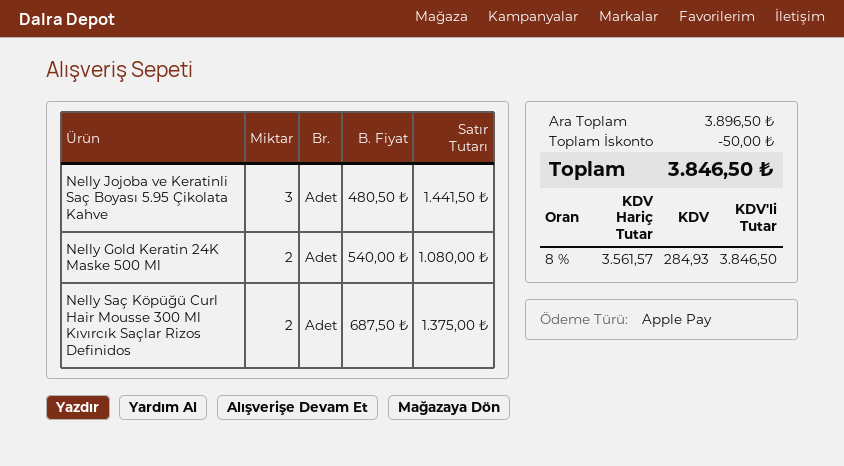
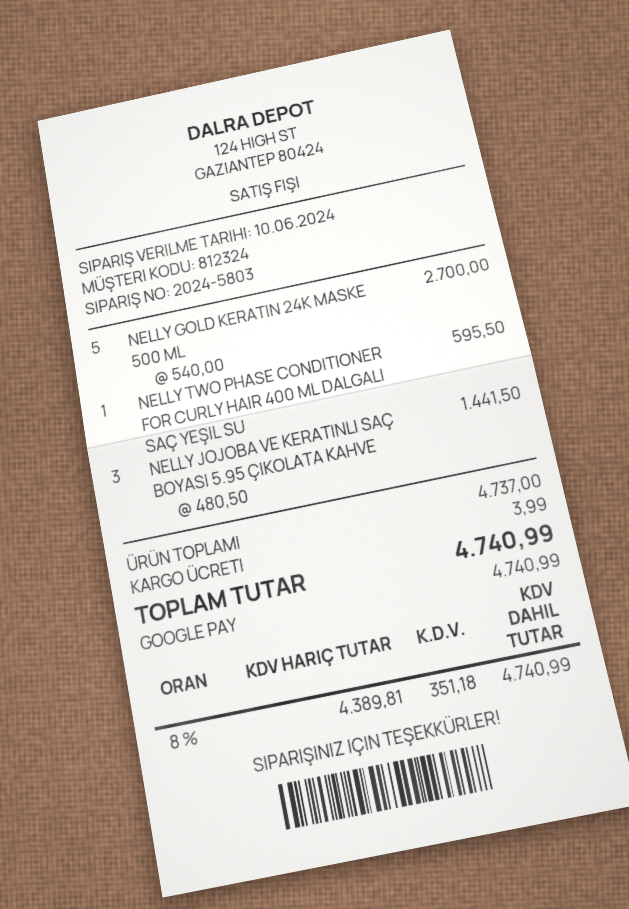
payment method: Apple Pay -> Google Pay
Nelly Gold Keratin 24K Maske 500 Ml: 2 x 540.00 = 1080.00 -> 5 x 540.00 = 2700.00
Nelly Saç Köpüğü Curl Hair Mousse 300 Ml Kıvırcık Saçlar Rizos Definidos: 2 x 687.50 = 1375.00 -> none
NELLY TWO PHASE CONDITIONER FOR CURLY HAIR 400 ML DALGALI SAÇ YEŞIL SU: none -> 1 x 595.50 = 595.50
subtotal: 3896.50 -> 4737.00
discount: 50.00 -> none
shipping: none -> 3.99
net: 3561.57 -> 4389.81
tax: 8% = 284.93 -> 8% = 351.18
total: 3846.50 -> 4740.99

